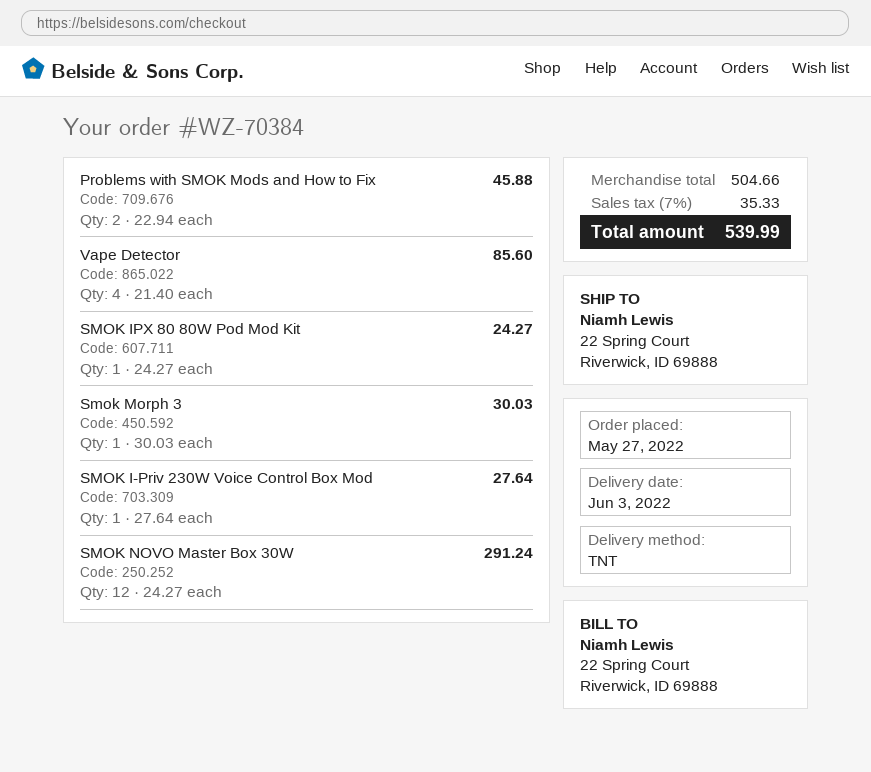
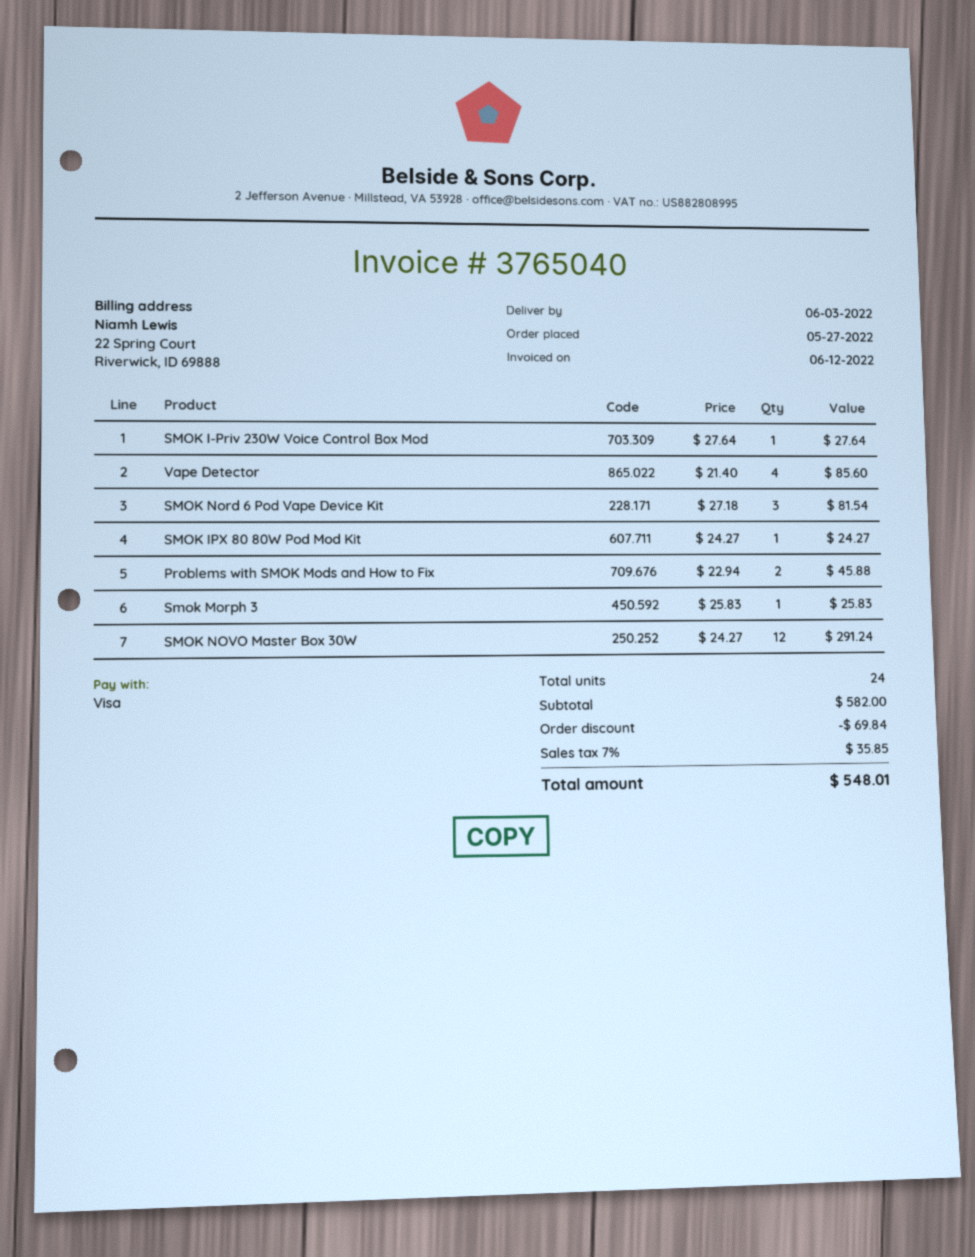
Smok Morph 3: 1 x 30.03 = 30.03 -> 1 x 25.83 = 25.83
SMOK Nord 6 Pod Vape Device Kit: none -> 3 x 27.18 = 81.54
subtotal: 504.66 -> 582.00
discount: none -> 69.84
tax: 7% = 35.33 -> 7% = 35.85
total: 539.99 -> 548.01

